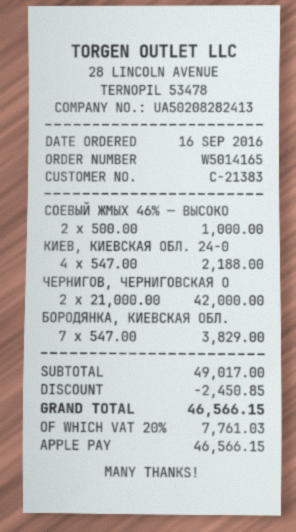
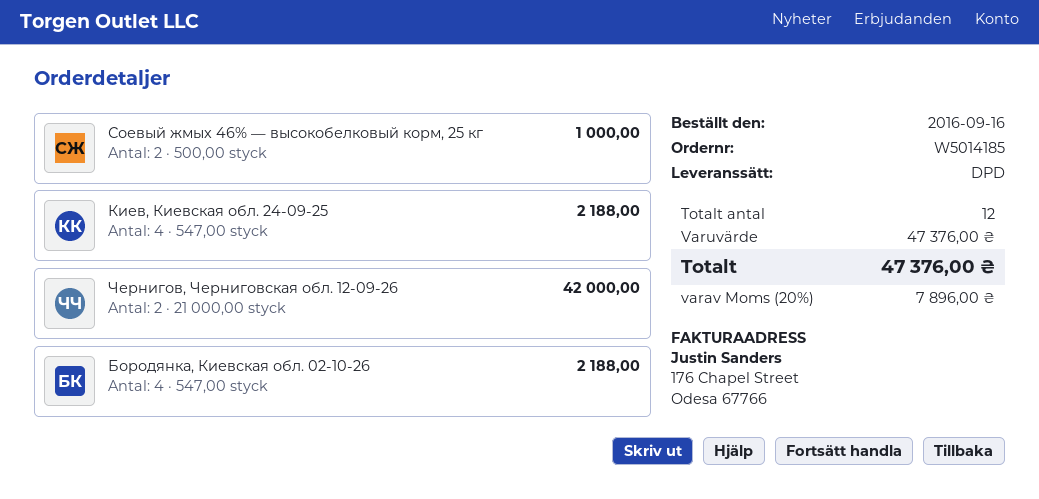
order number: W5014165 -> W5014185
БОРОДЯНКА, КИЕВСКАЯ ОБЛ.: 7 x 547.00 = 3829.00 -> 4 x 547.00 = 2188.00
subtotal: 49017.00 -> 47376.00
discount: 2450.85 -> none
tax: 20% = 7761.03 -> 20% = 7896.00
total: 46566.15 -> 47376.00

